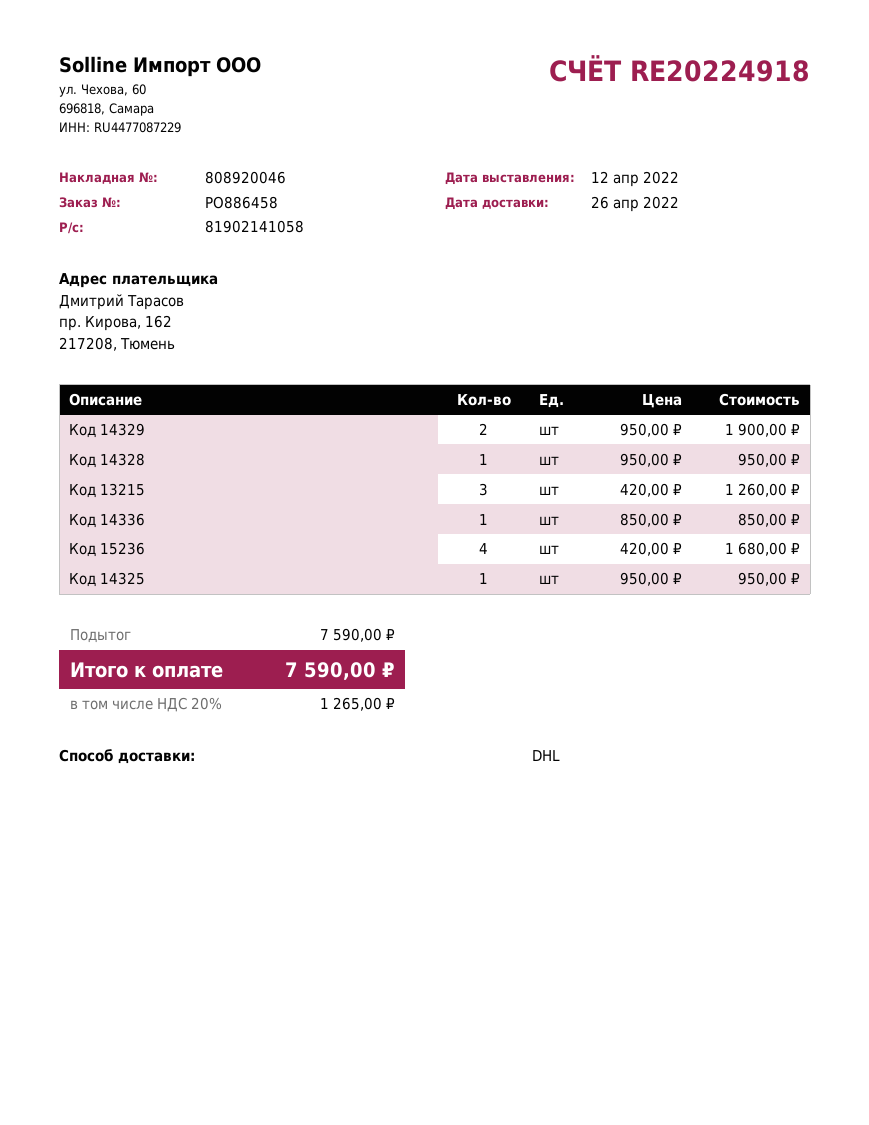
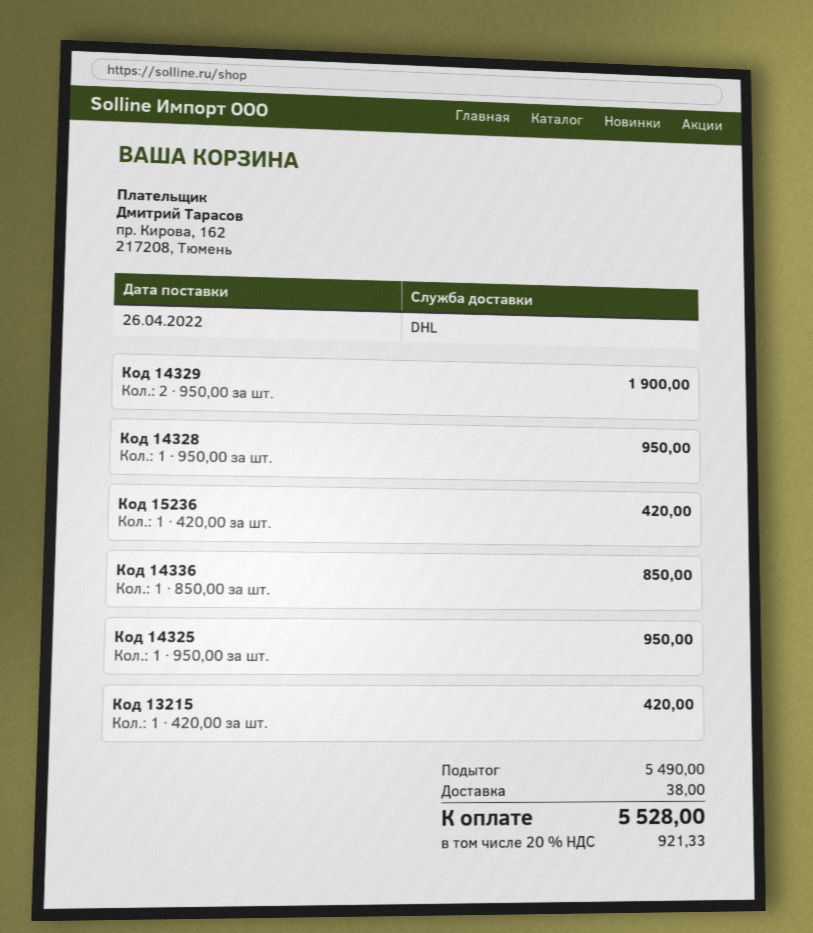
Код 13215: 3 x 420.00 = 1260.00 -> 1 x 420.00 = 420.00
Код 15236: 4 x 420.00 = 1680.00 -> 1 x 420.00 = 420.00
subtotal: 7590.00 -> 5490.00
shipping: none -> 38.00
tax: 20% = 1265.00 -> 20% = 921.33
total: 7590.00 -> 5528.00

